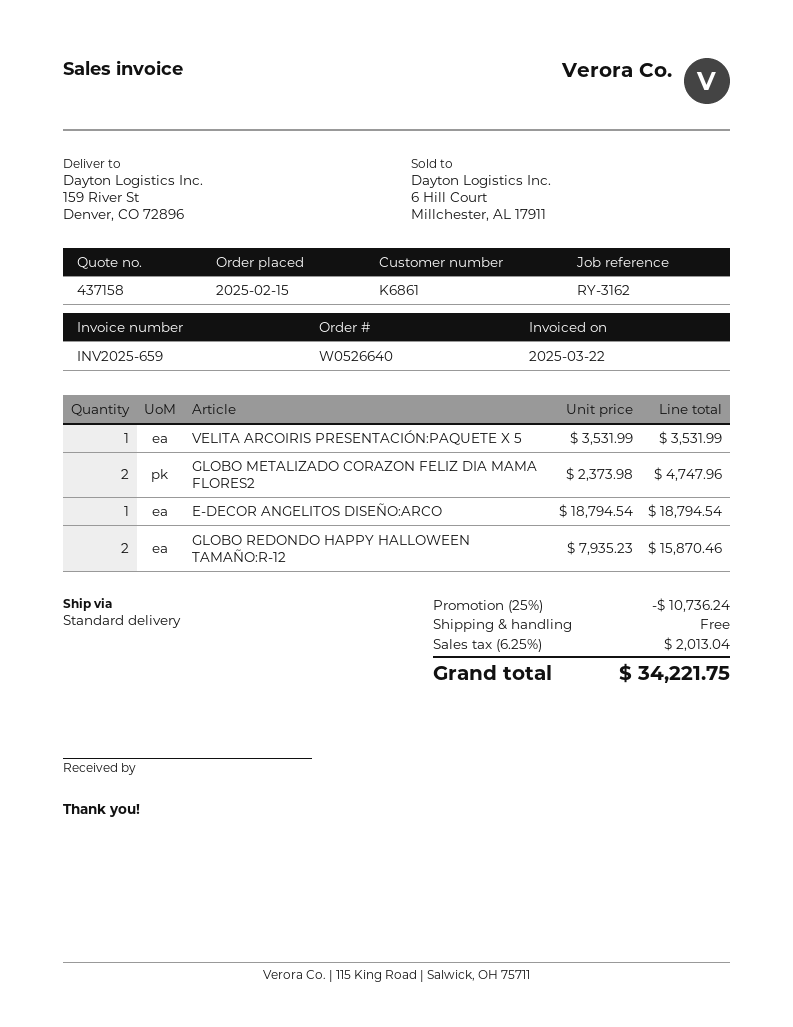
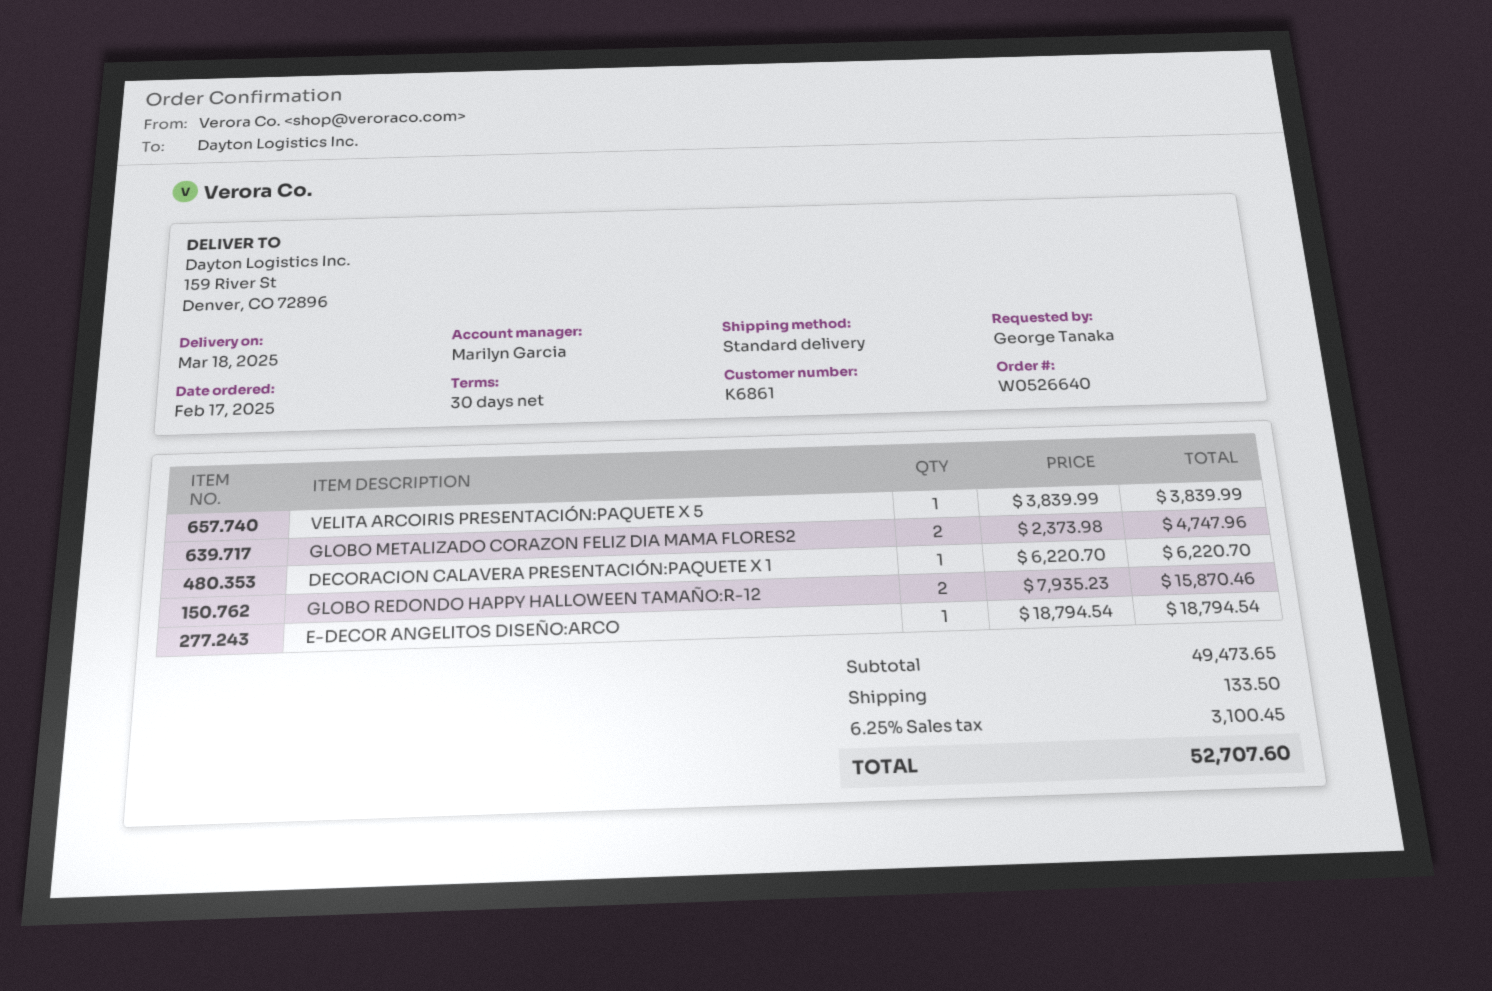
order date: 2025-02-15 -> 2025-02-17
VELITA ARCOIRIS PRESENTACIÓN:PAQUETE X 5: 1 x 3531.99 = 3531.99 -> 1 x 3839.99 = 3839.99
DECORACION CALAVERA PRESENTACIÓN:PAQUETE X 1: none -> 1 x 6220.70 = 6220.70
discount: 25% = 10736.24 -> none
shipping: 0.00 -> 133.50
tax: 6.25% = 2013.04 -> 6.25% = 3100.45
total: 34221.75 -> 52707.60

